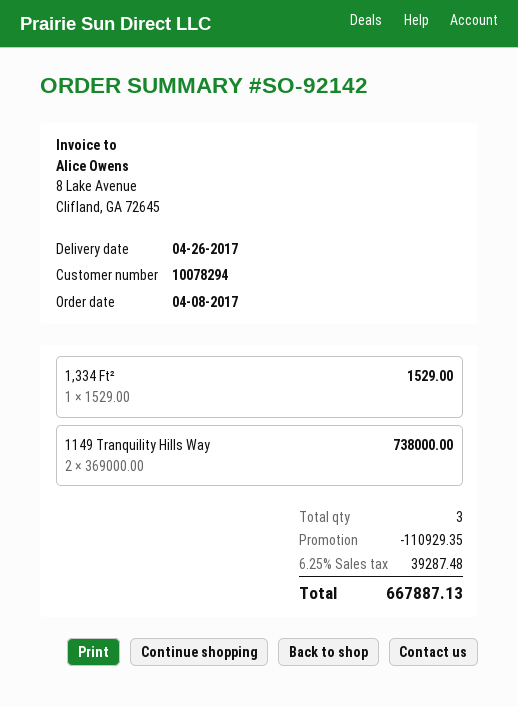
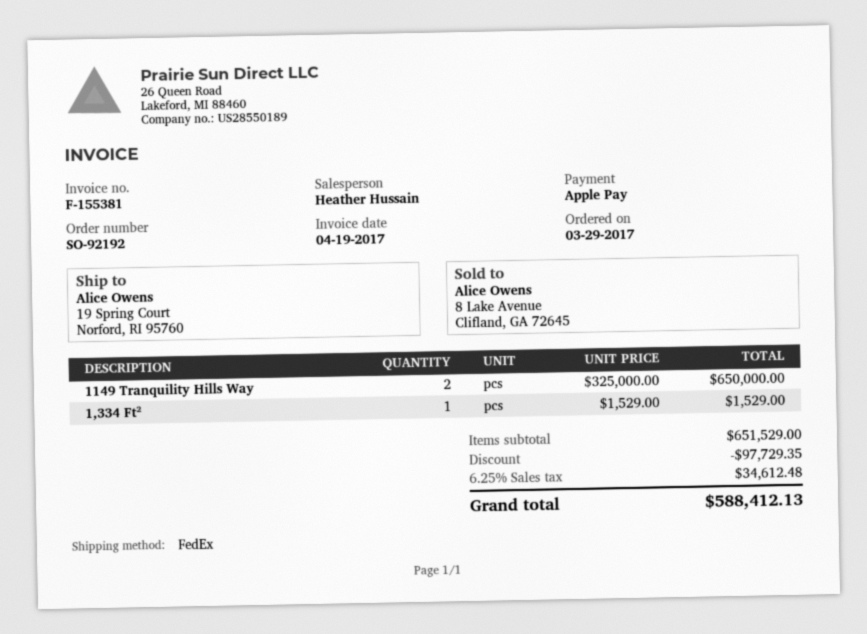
order number: SO-92142 -> SO-92192
order date: 2017-04-08 -> 2017-03-29
1149 Tranquility Hills Way: 2 x 369000.00 = 738000.00 -> 2 x 325000.00 = 650000.00
discount: 110929.35 -> 97729.35
tax: 6.25% = 39287.48 -> 6.25% = 34612.48
total: 667887.13 -> 588412.13

